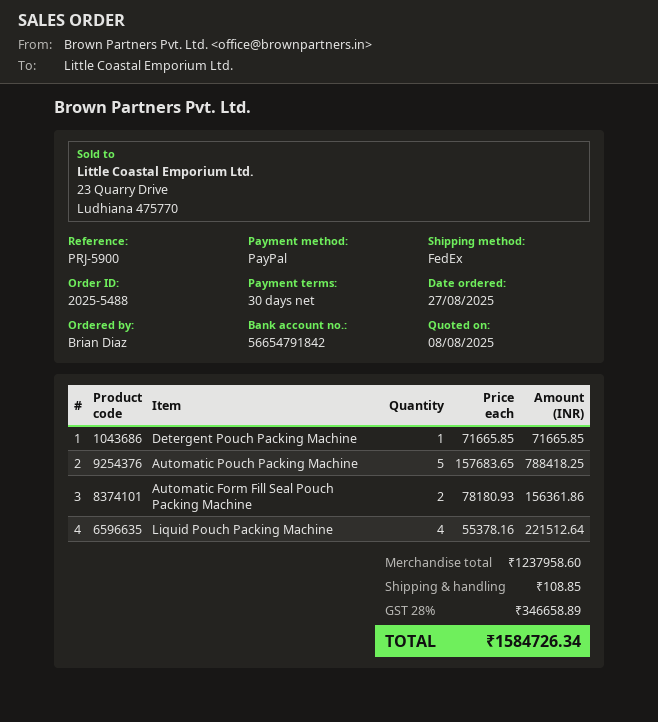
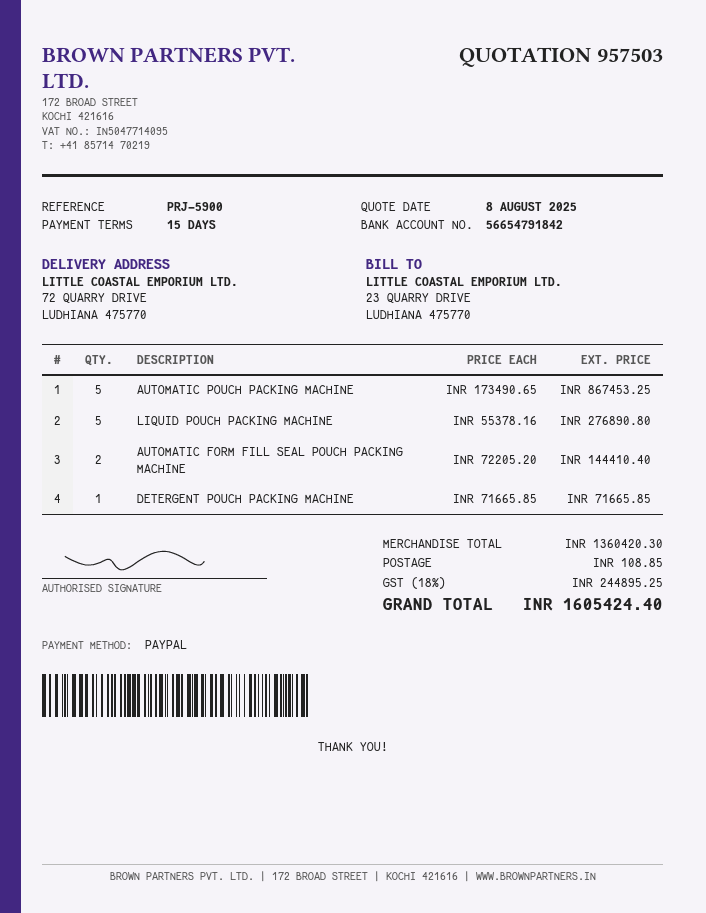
payment terms: 30 days -> 15 days
Automatic Pouch Packing Machine: 5 x 157683.65 = 788418.25 -> 5 x 173490.65 = 867453.25
Automatic Form Fill Seal Pouch Packing Machine: 2 x 78180.93 = 156361.86 -> 2 x 72205.20 = 144410.40
Liquid Pouch Packing Machine: 4 x 55378.16 = 221512.64 -> 5 x 55378.16 = 276890.80
subtotal: 1237958.60 -> 1360420.30
tax: 28% = 346658.89 -> 18% = 244895.25
total: 1584726.34 -> 1605424.40

